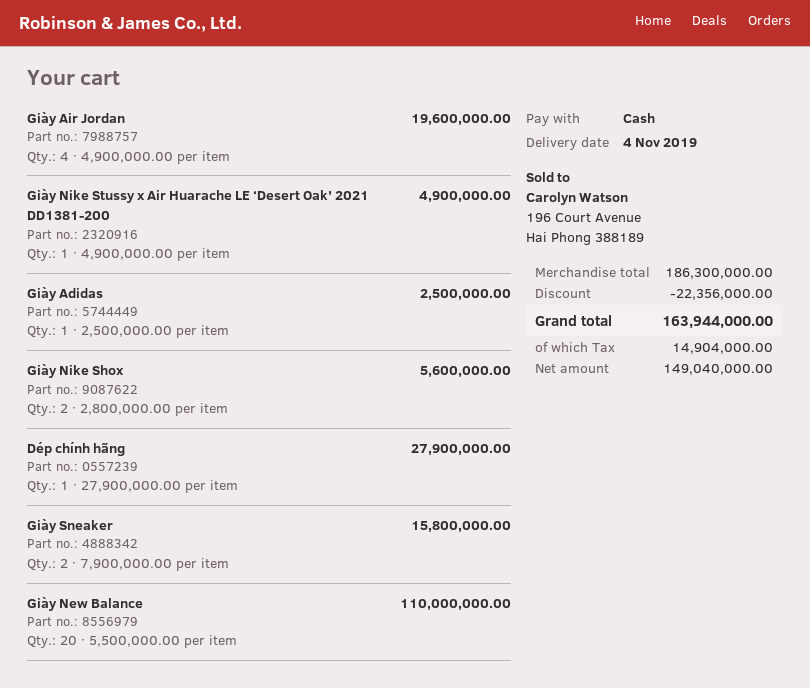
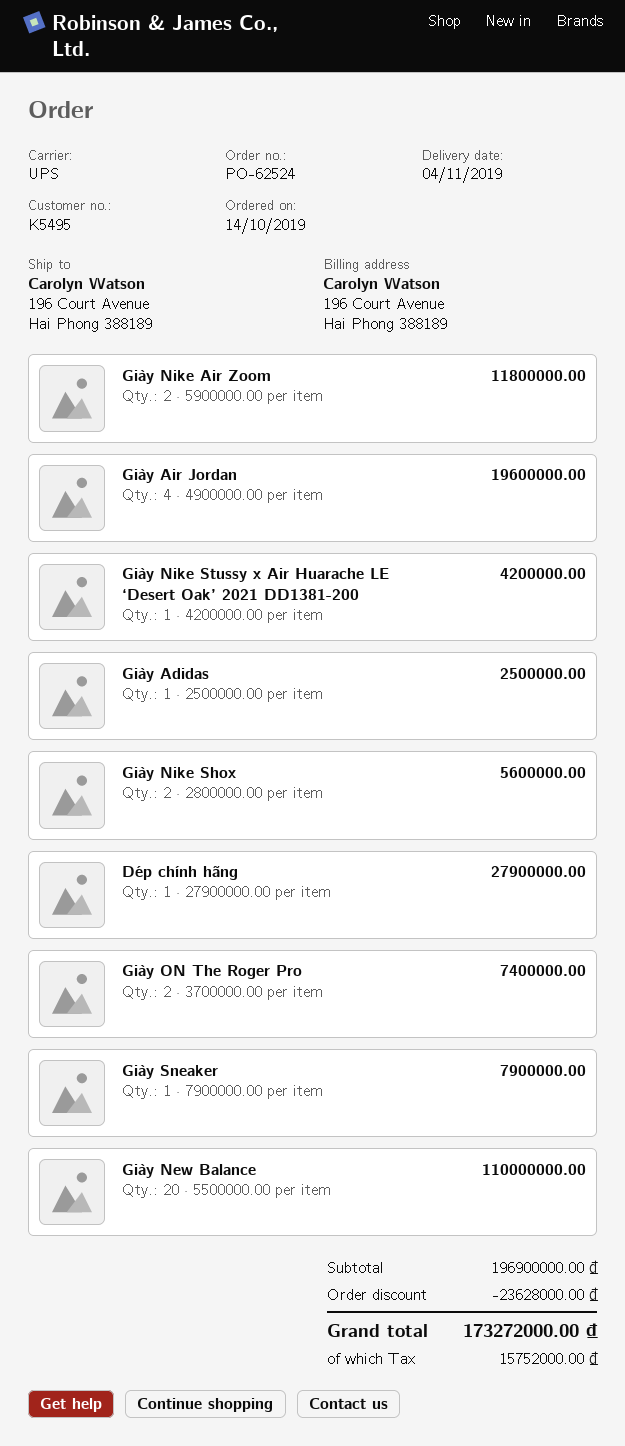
Giày Nike Stussy x Air Huarache LE ‘Desert Oak’ 2021 DD1381-200: 1 x 4900000.00 = 4900000.00 -> 1 x 4200000.00 = 4200000.00
Giày Sneaker: 2 x 7900000.00 = 15800000.00 -> 1 x 7900000.00 = 7900000.00
Giày Nike Air Zoom: none -> 2 x 5900000.00 = 11800000.00
Giày ON The Roger Pro: none -> 2 x 3700000.00 = 7400000.00
subtotal: 186300000.00 -> 196900000.00
discount: 22356000.00 -> 23628000.00
tax: 14904000.00 -> 15752000.00
total: 163944000.00 -> 173272000.00

